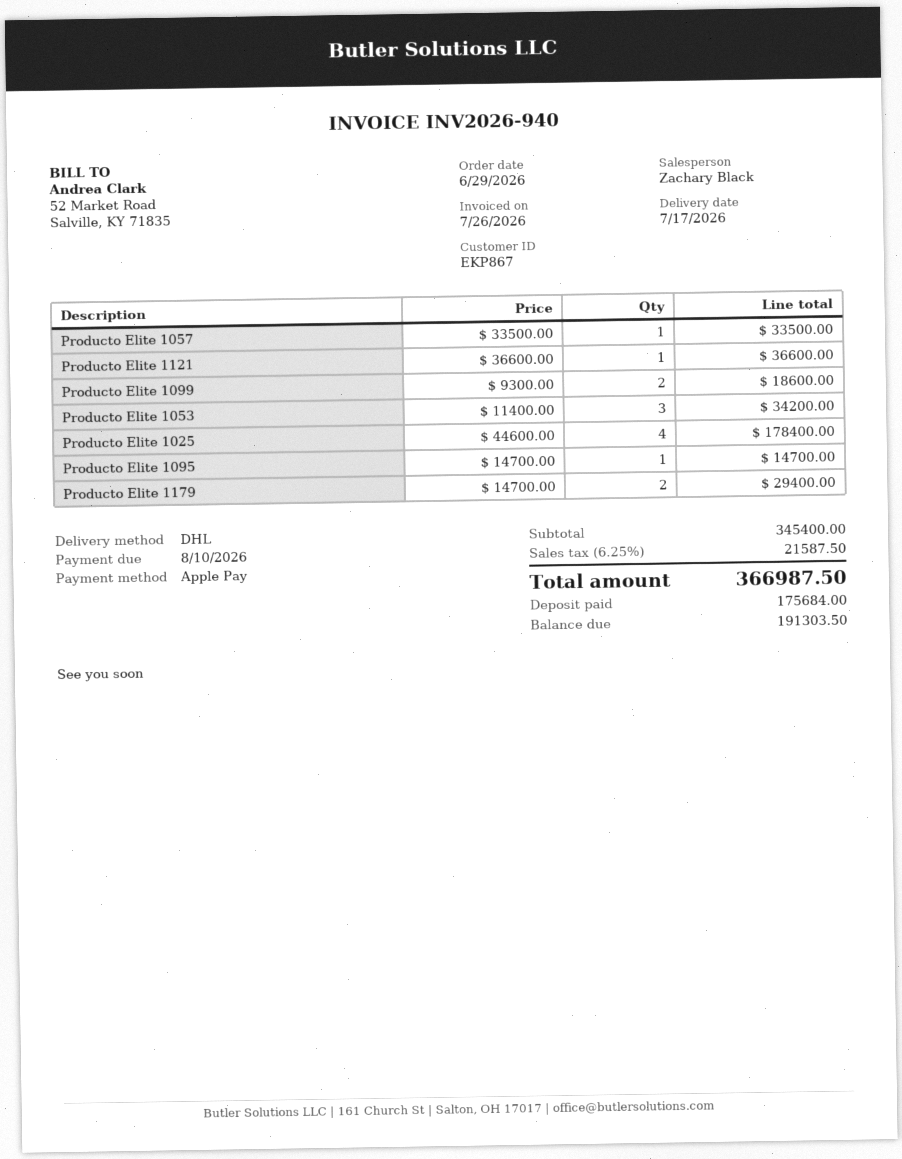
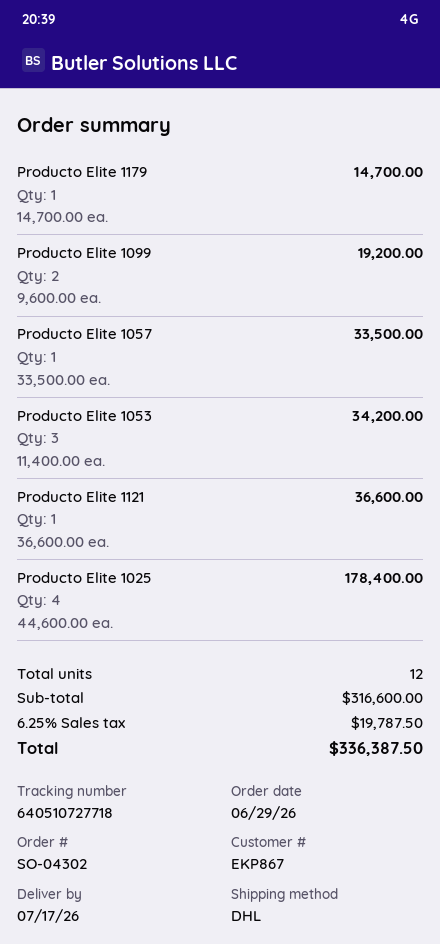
Producto Elite 1099: 2 x 9300.00 = 18600.00 -> 2 x 9600.00 = 19200.00
Producto Elite 1095: 1 x 14700.00 = 14700.00 -> none
Producto Elite 1179: 2 x 14700.00 = 29400.00 -> 1 x 14700.00 = 14700.00
subtotal: 345400.00 -> 316600.00
tax: 6.25% = 21587.50 -> 6.25% = 19787.50
total: 366987.50 -> 336387.50

